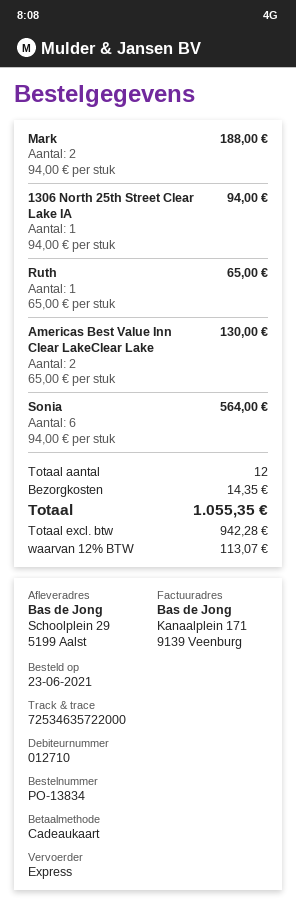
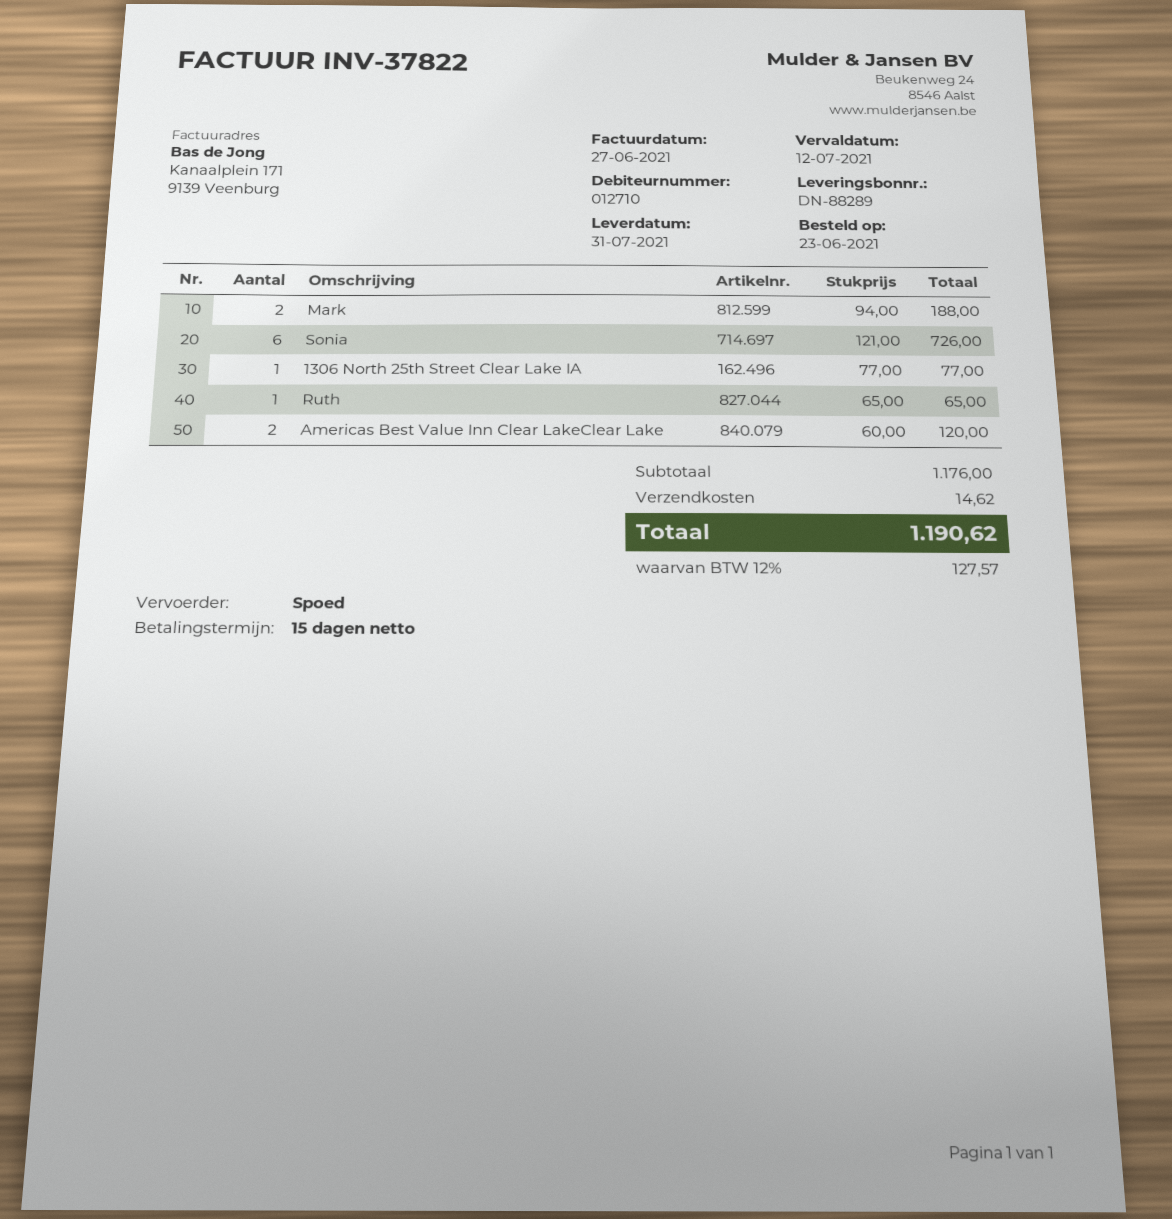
1306 North 25th Street Clear Lake IA: 1 x 94.00 = 94.00 -> 1 x 77.00 = 77.00
Americas Best Value Inn Clear LakeClear Lake: 2 x 65.00 = 130.00 -> 2 x 60.00 = 120.00
Sonia: 6 x 94.00 = 564.00 -> 6 x 121.00 = 726.00
shipping: 14.35 -> 14.62
tax: 12% = 113.07 -> 12% = 127.57
total: 1055.35 -> 1190.62

